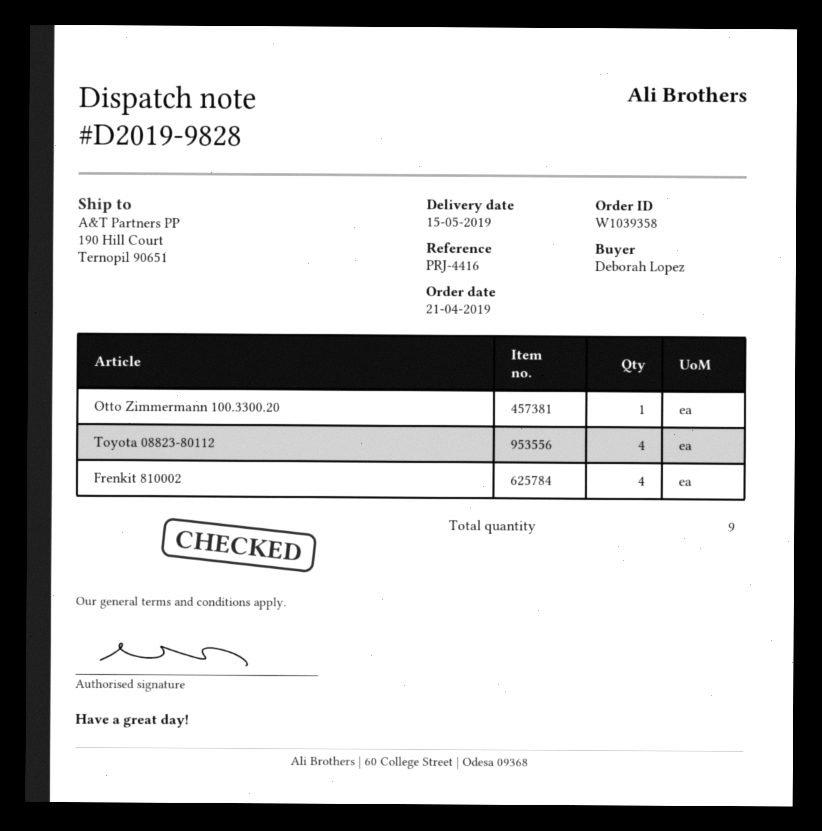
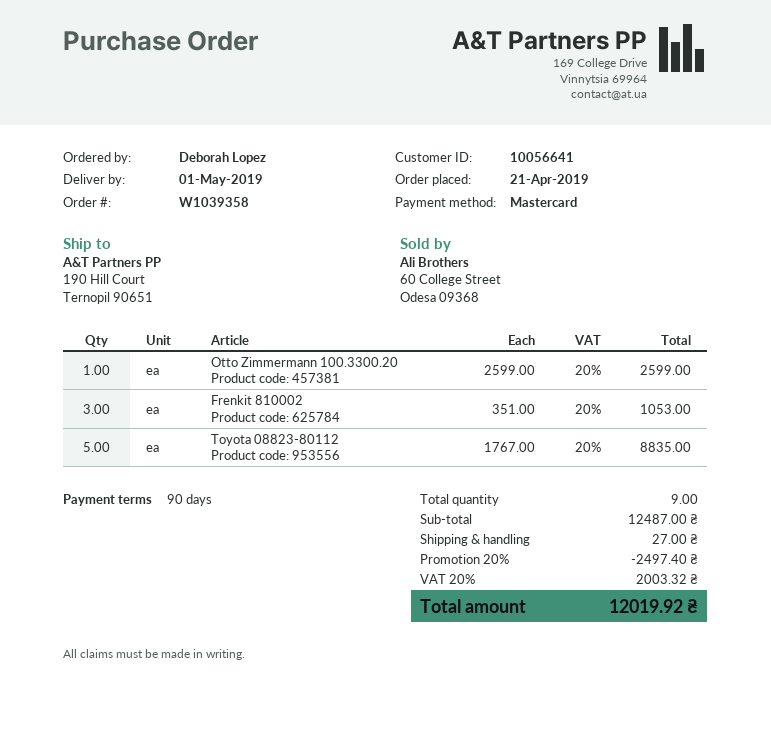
delivery date: 2019-05-15 -> 2019-05-01
Toyota 08823-80112: 4 -> 5
Frenkit 810002: 4 -> 3

